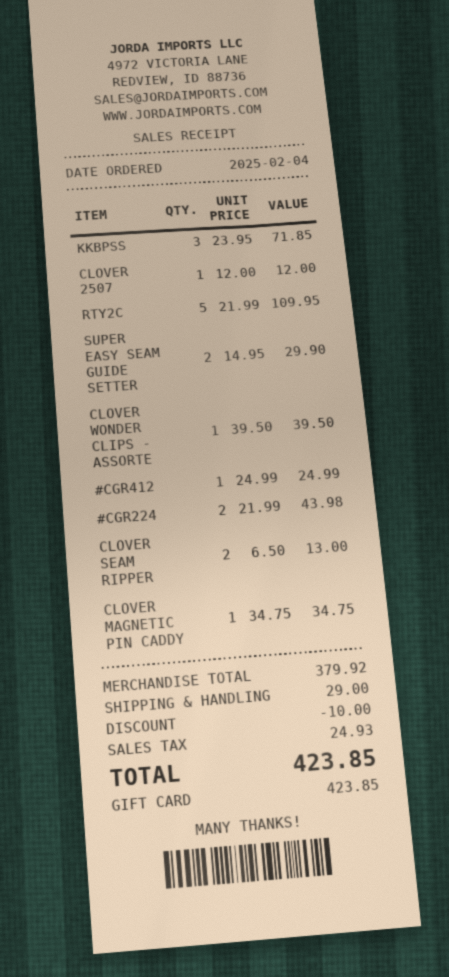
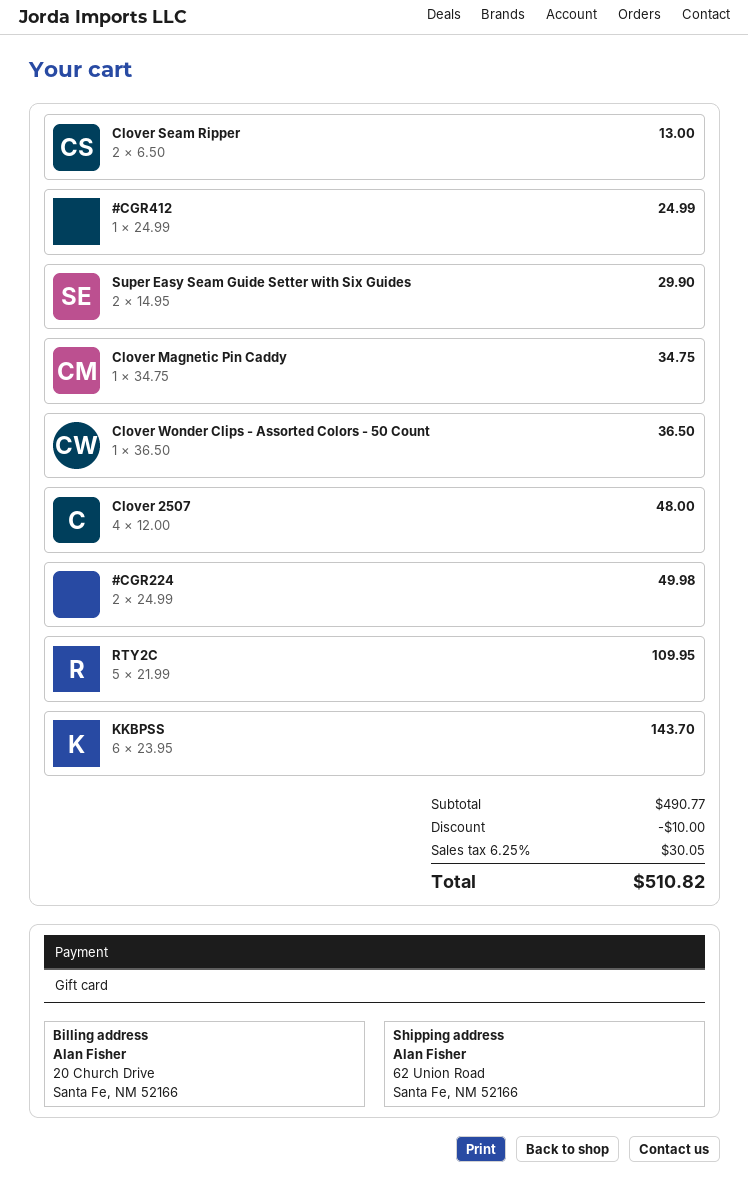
KKBPSS: 3 x 23.95 = 71.85 -> 6 x 23.95 = 143.70
CLOVER 2507: 1 x 12.00 = 12.00 -> 4 x 12.00 = 48.00
CLOVER WONDER CLIPS - ASSORTE: 1 x 39.50 = 39.50 -> 1 x 36.50 = 36.50
#CGR224: 2 x 21.99 = 43.98 -> 2 x 24.99 = 49.98
subtotal: 379.92 -> 490.77
shipping: 29.00 -> none
tax: 24.93 -> 30.05
total: 423.85 -> 510.82

